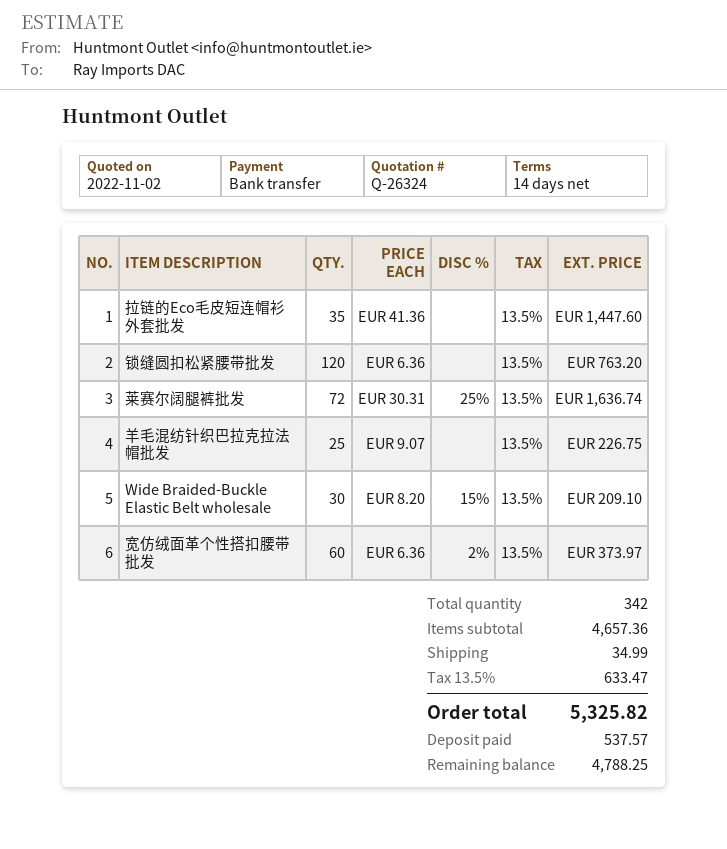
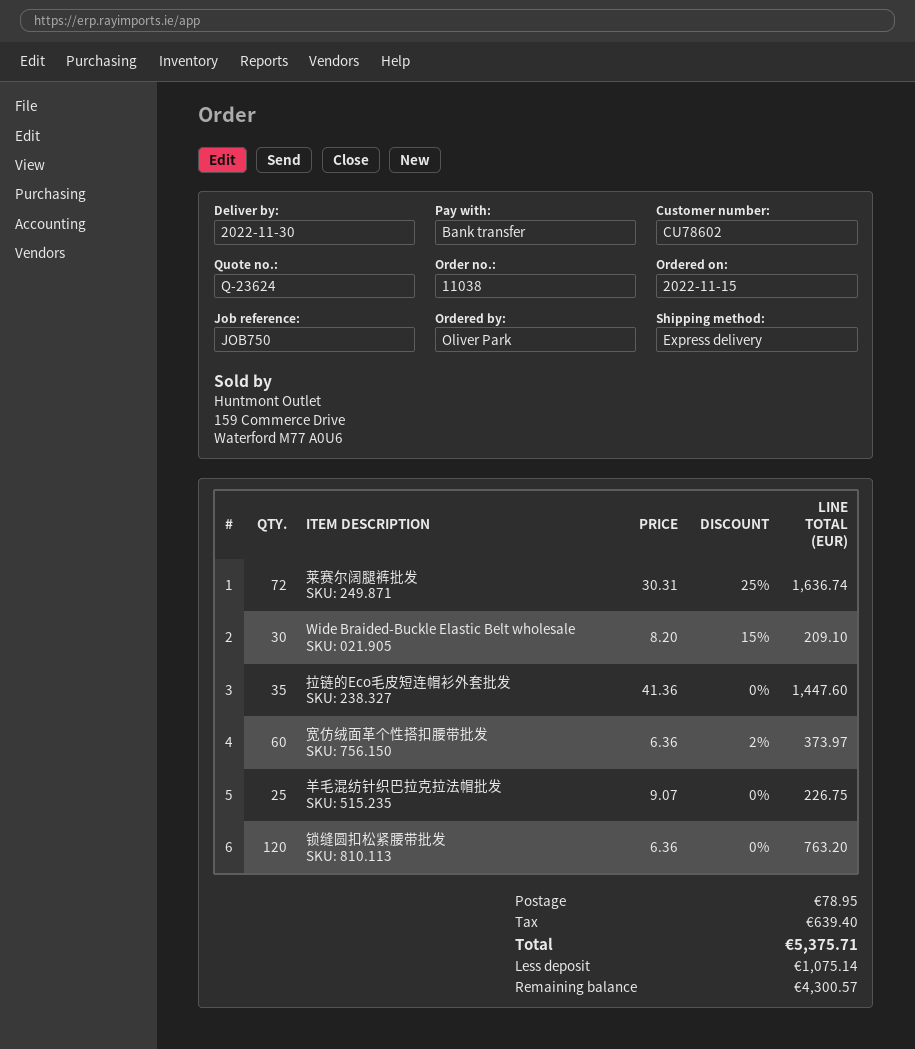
quote number: Q-26324 -> Q-23624
shipping: 34.99 -> 78.95
tax: 633.47 -> 639.40
total: 5325.82 -> 5375.71
deposit: 537.57 -> 1075.14
balance: 4788.25 -> 4300.57

